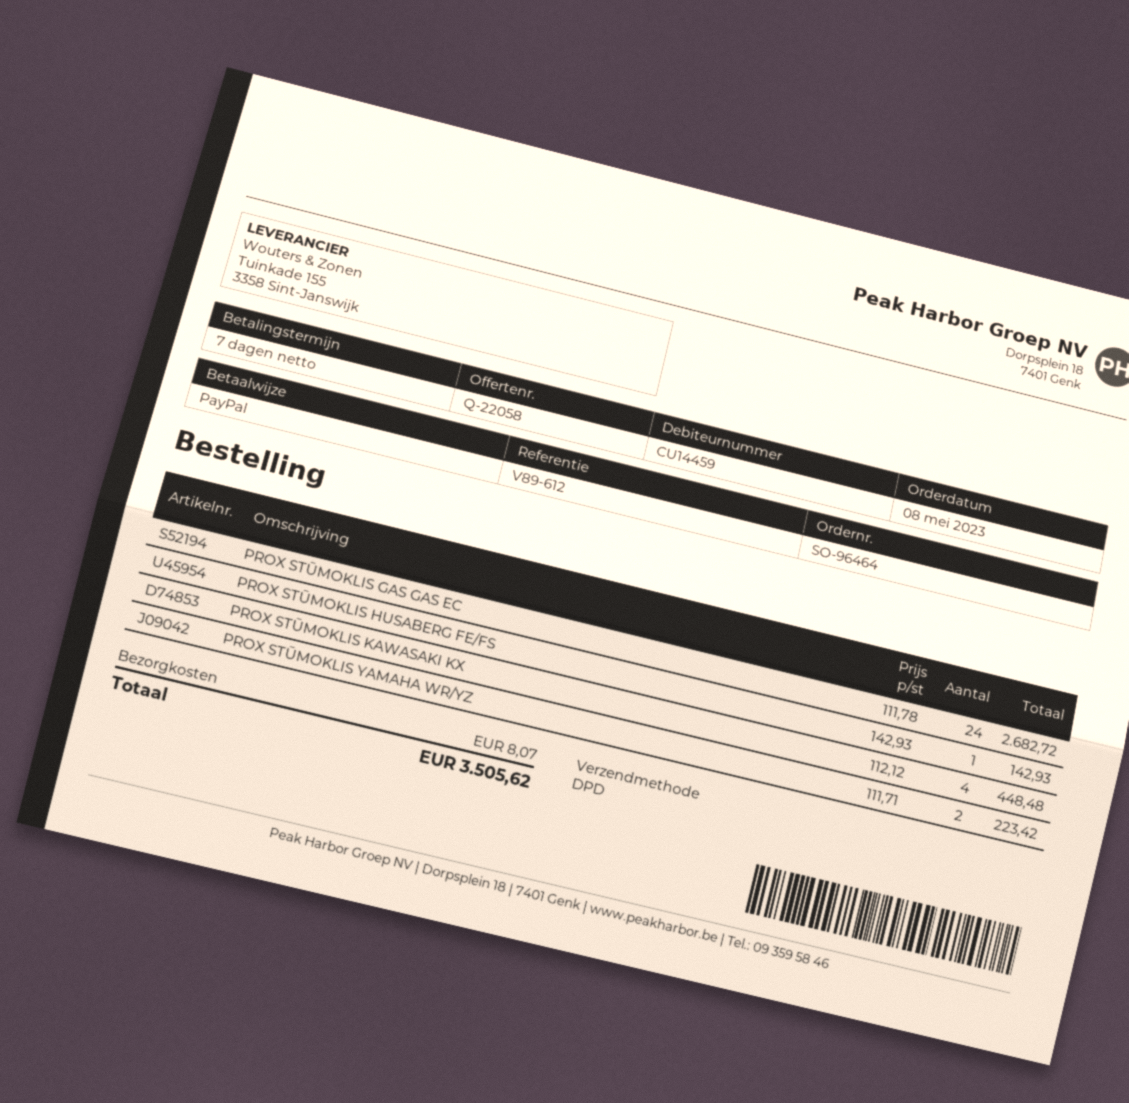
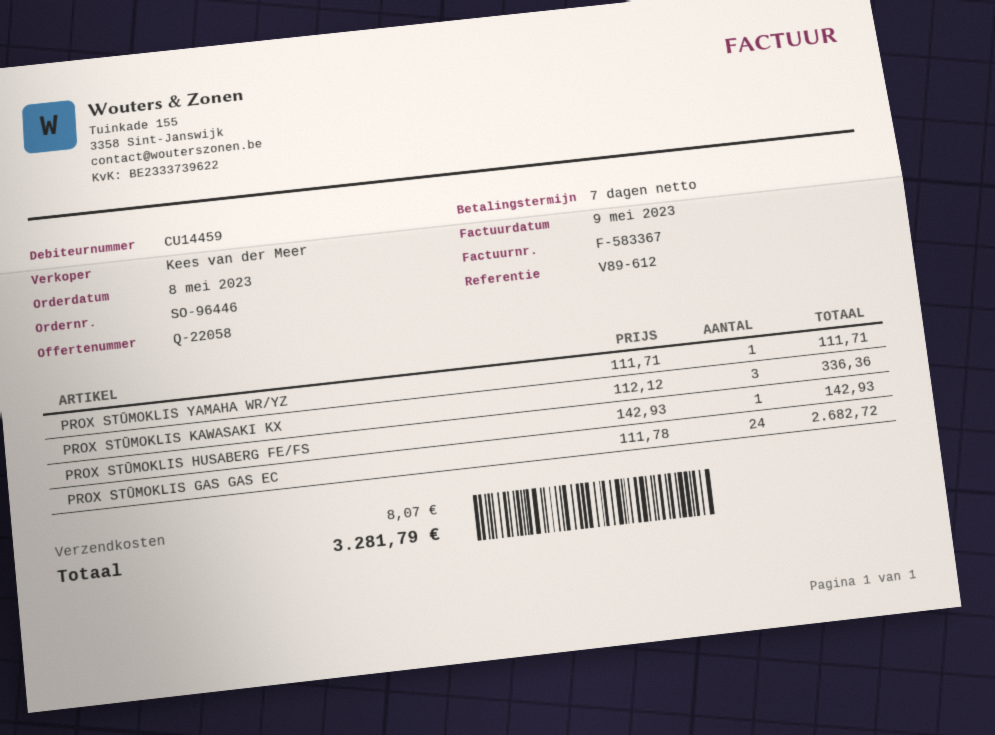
order number: SO-96464 -> SO-96446
PROX STŪMOKLIS KAWASAKI KX: 4 x 112.12 = 448.48 -> 3 x 112.12 = 336.36
PROX STŪMOKLIS YAMAHA WR/YZ: 2 x 111.71 = 223.42 -> 1 x 111.71 = 111.71
total: 3505.62 -> 3281.79

